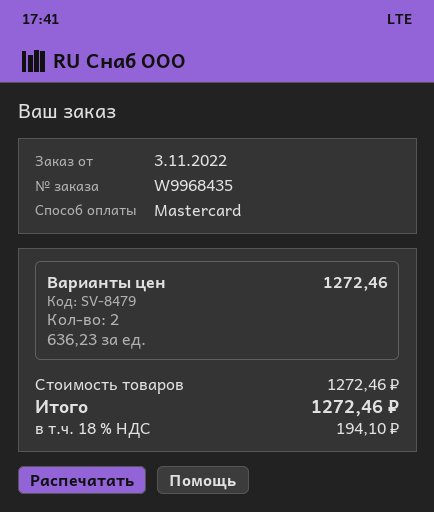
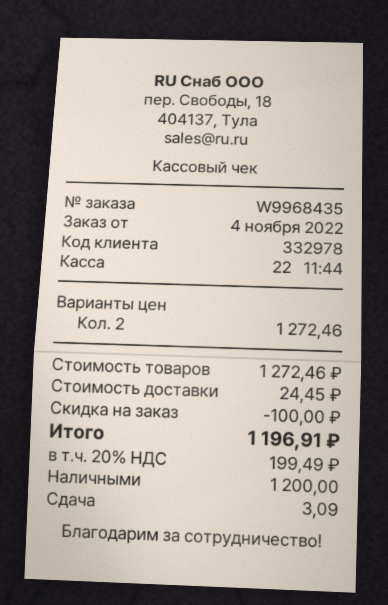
order date: 2022-11-03 -> 2022-11-04
payment method: Mastercard -> cash
discount: none -> 100.00
shipping: none -> 24.45
tax: 18% = 194.10 -> 20% = 199.49
total: 1272.46 -> 1196.91

